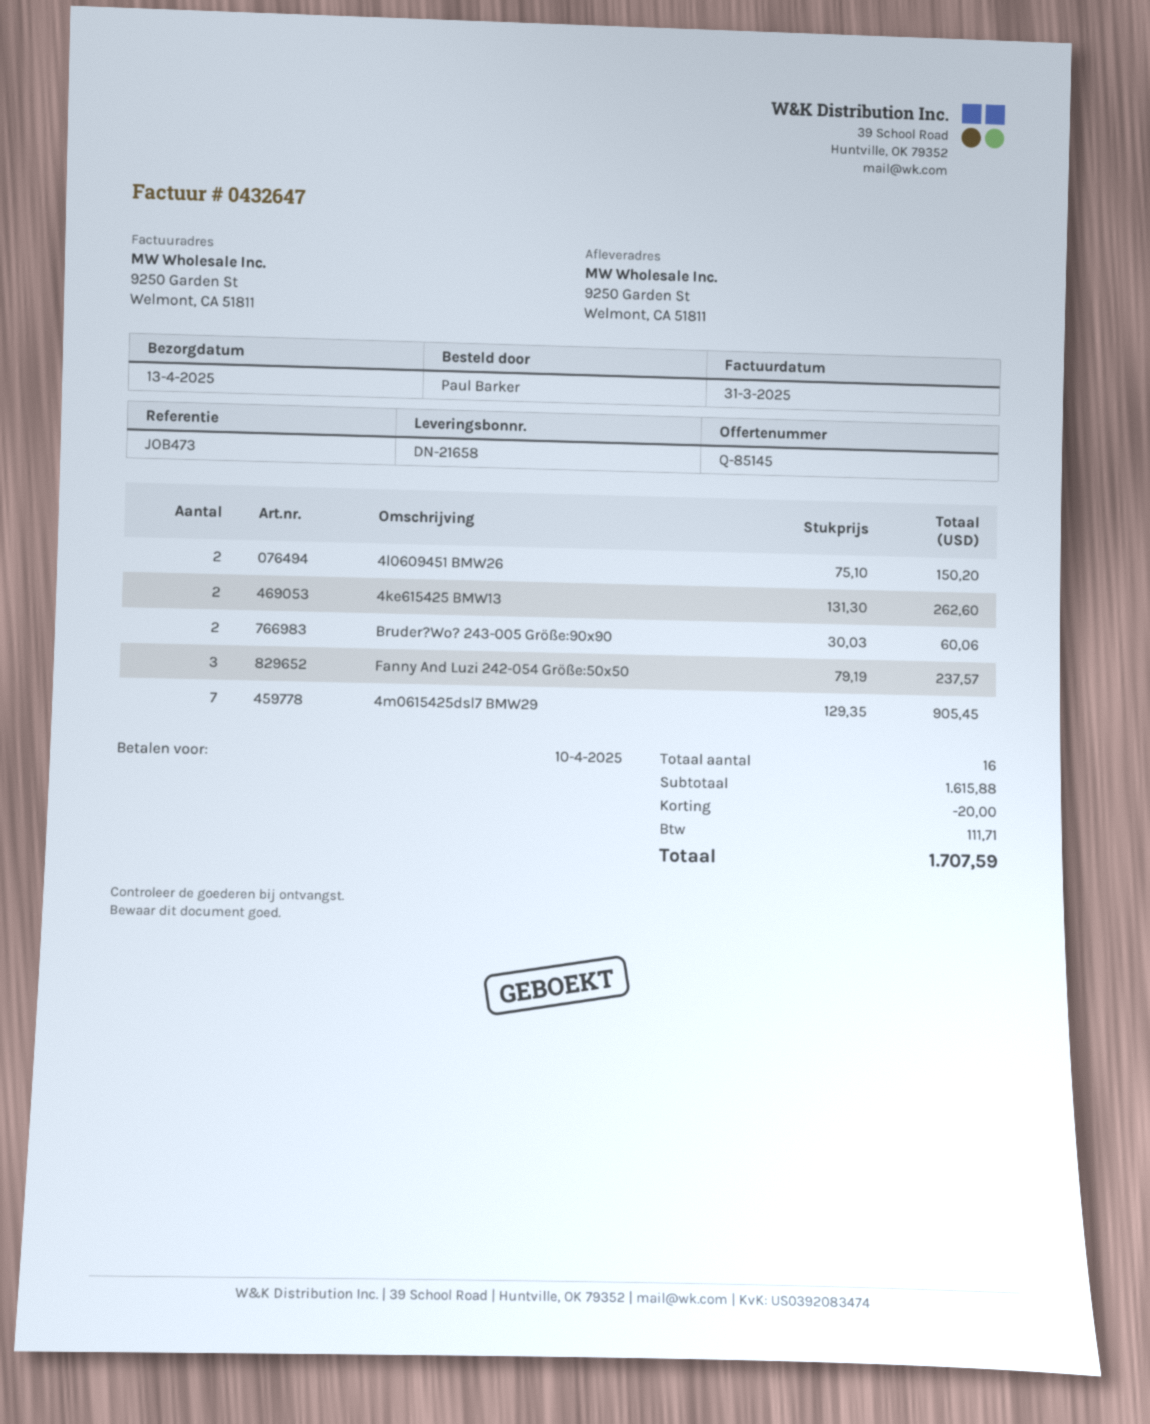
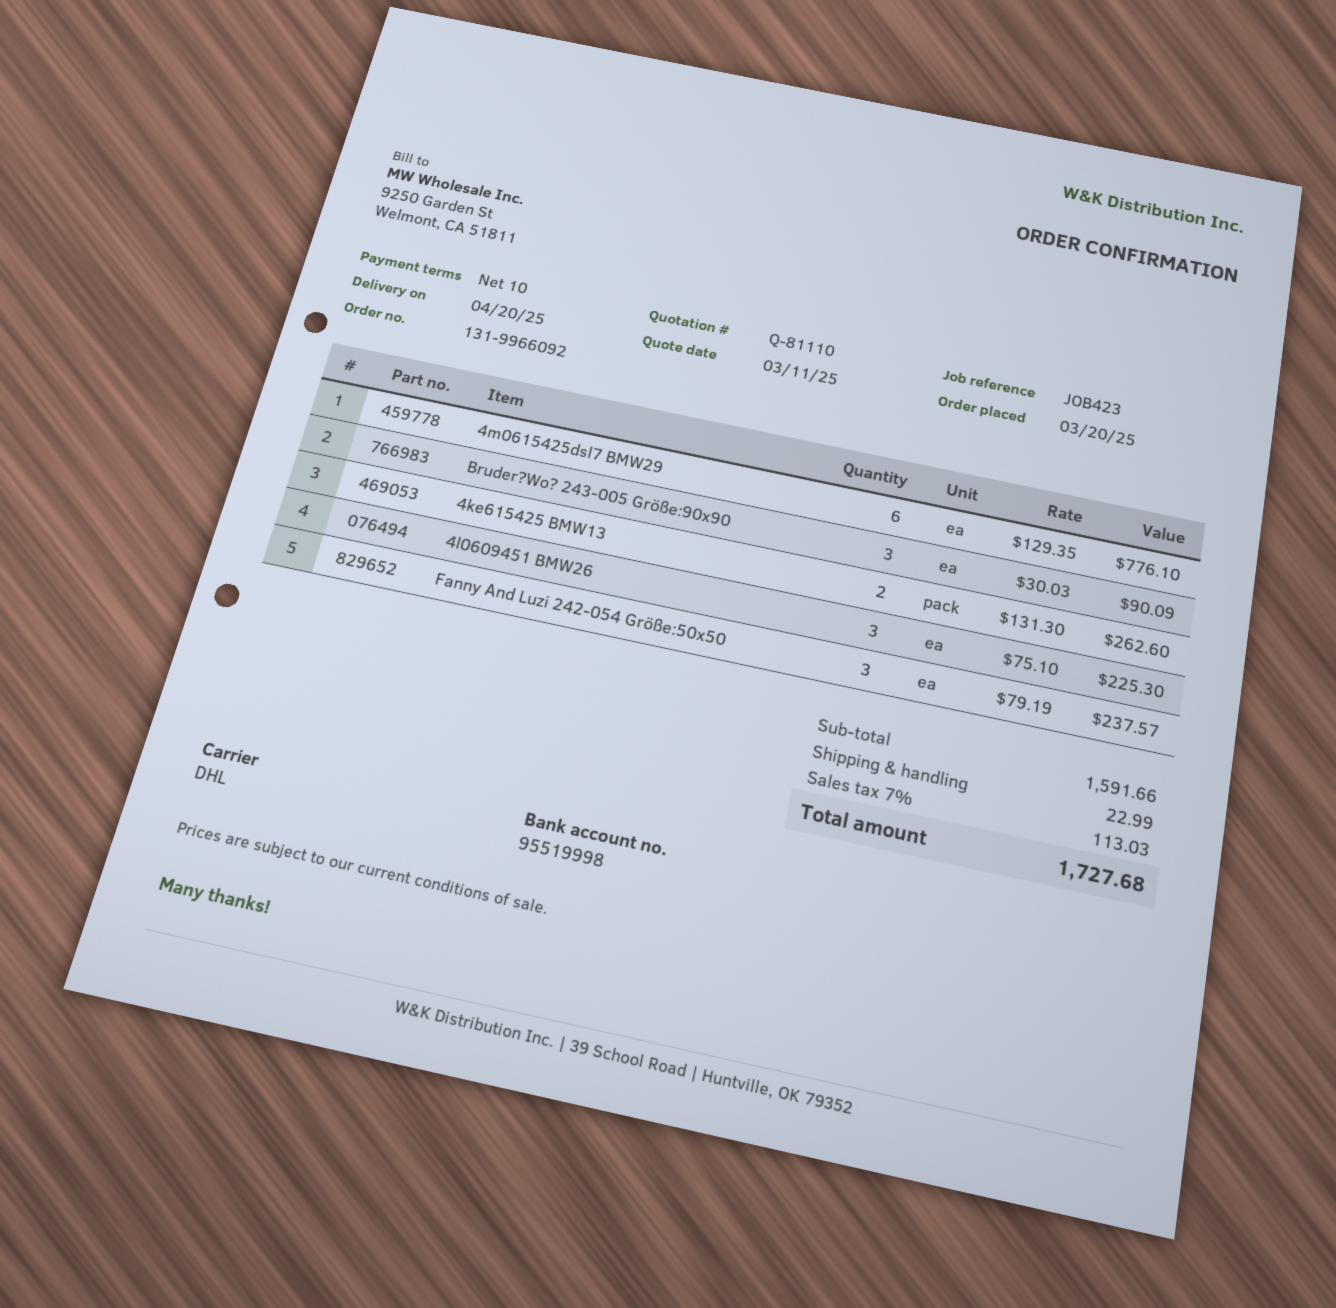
quote number: Q-85145 -> Q-81110
delivery date: 2025-04-13 -> 2025-04-20
reference: JOB473 -> JOB423
4l0609451 BMW26: 2 x 75.10 = 150.20 -> 3 x 75.10 = 225.30
Bruder?Wo? 243-005 Größe:90x90: 2 x 30.03 = 60.06 -> 3 x 30.03 = 90.09
4m0615425dsl7 BMW29: 7 x 129.35 = 905.45 -> 6 x 129.35 = 776.10
subtotal: 1615.88 -> 1591.66
discount: 20.00 -> none
shipping: none -> 22.99
tax: 111.71 -> 113.03
total: 1707.59 -> 1727.68

